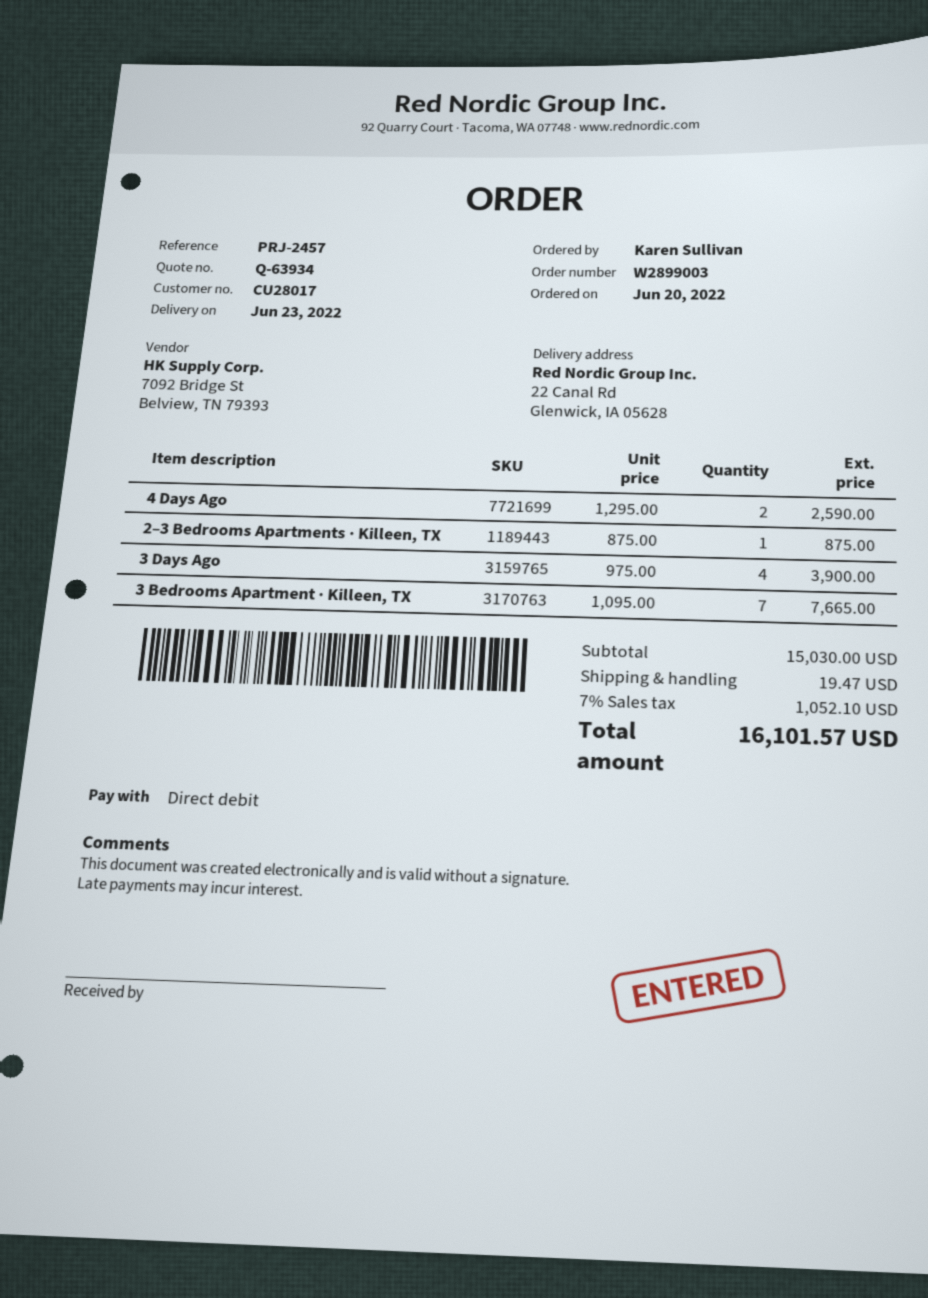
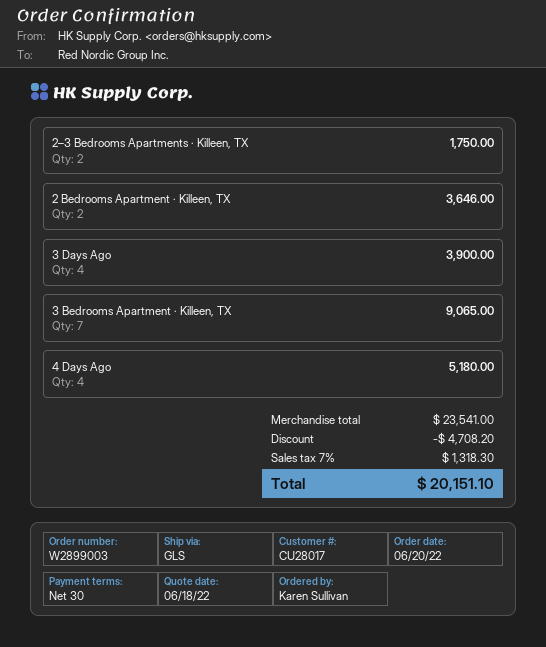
4 Days Ago: 2 for 2590.00 -> 4 for 5180.00
2–3 Bedrooms Apartments · Killeen, TX: 1 for 875.00 -> 2 for 1750.00
3 Bedrooms Apartment · Killeen, TX: 7 for 7665.00 -> 7 for 9065.00
2 Bedrooms Apartment · Killeen, TX: none -> 2 for 3646.00
subtotal: 15030.00 -> 23541.00
discount: none -> 4708.20
shipping: 19.47 -> none
tax: 7% = 1052.10 -> 7% = 1318.30
total: 16101.57 -> 20151.10

